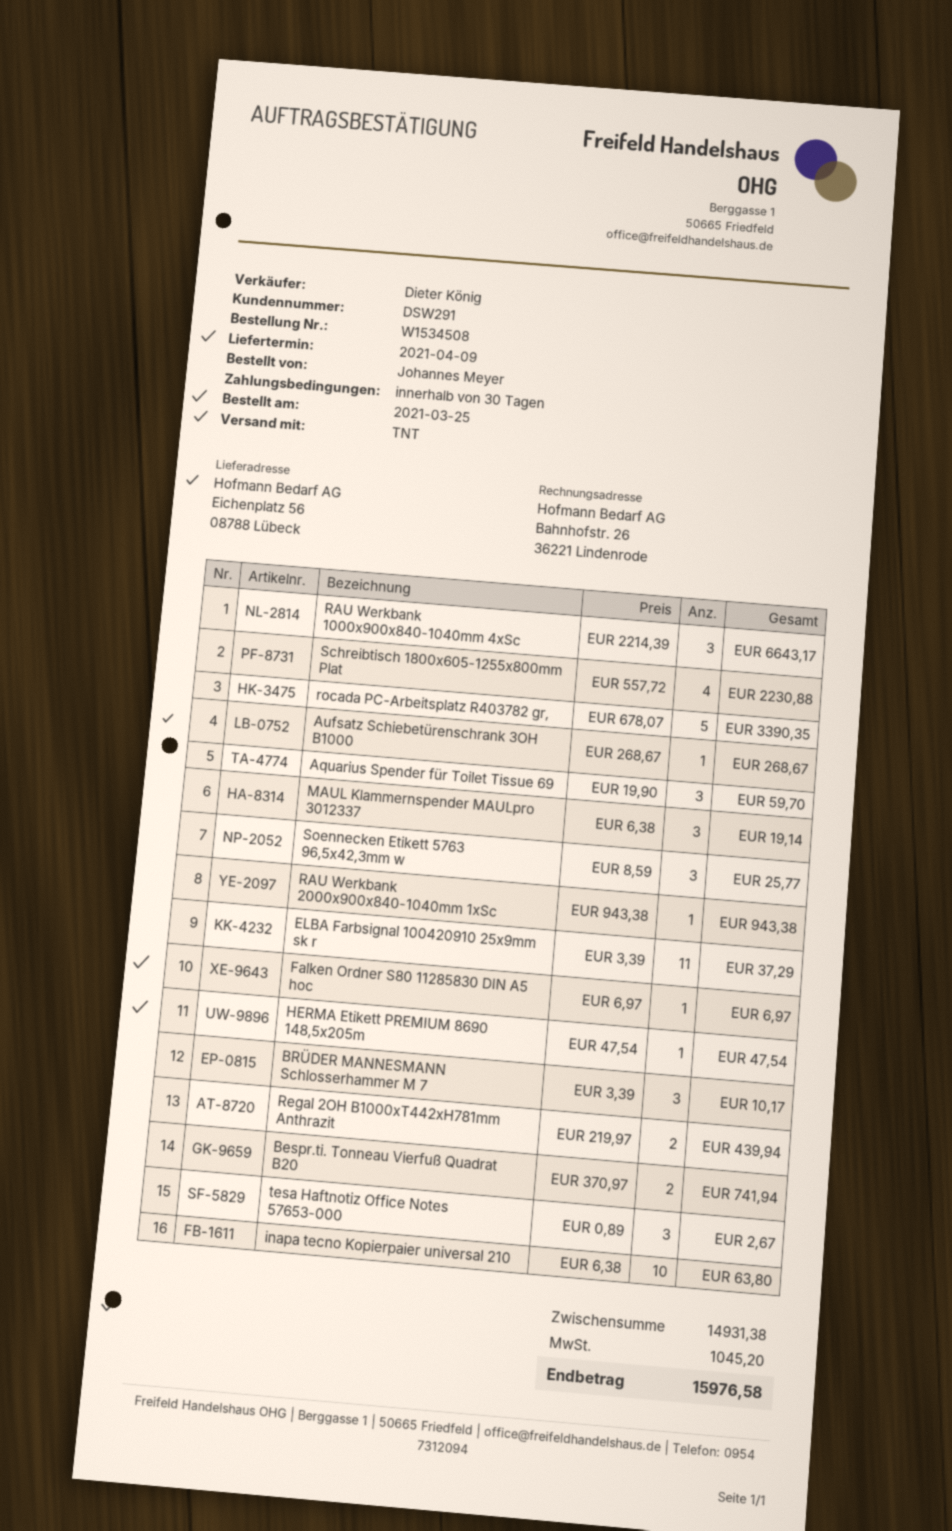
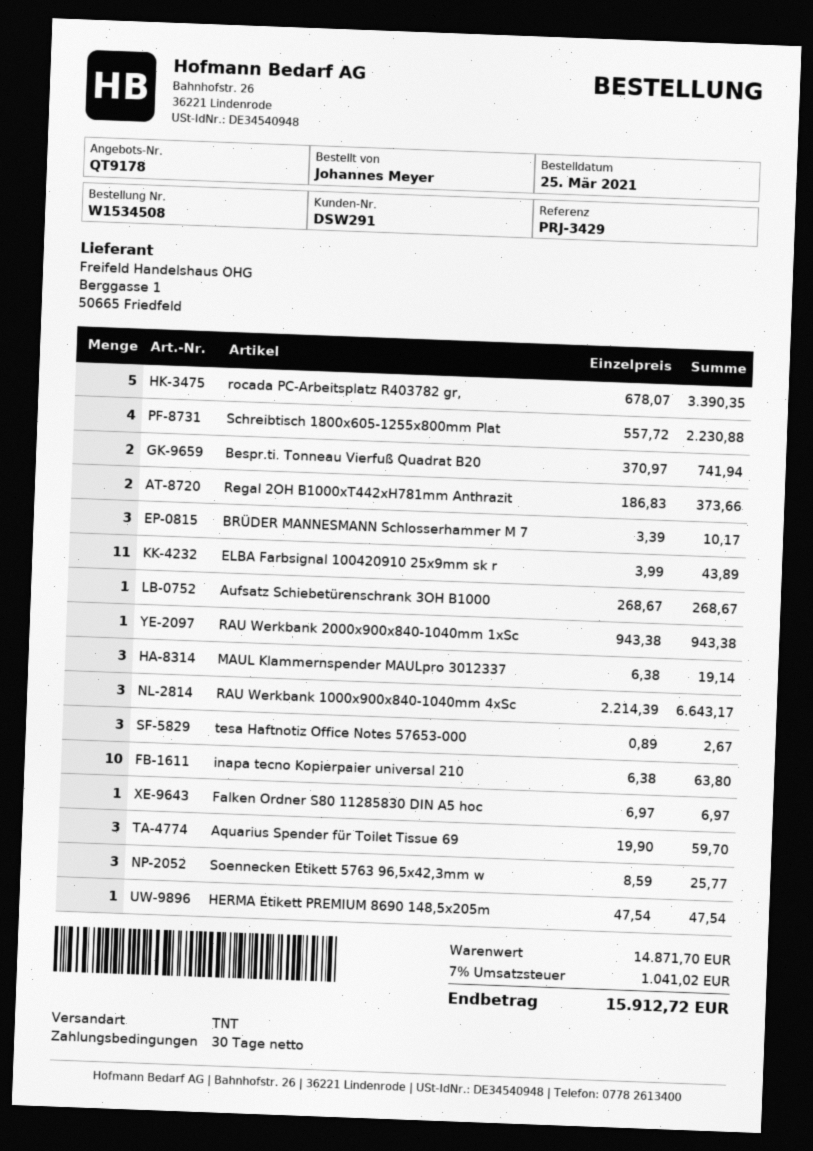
ELBA Farbsignal 100420910 25x9mm sk r: 11 x 3.39 = 37.29 -> 11 x 3.99 = 43.89
Regal 2OH B1000xT442xH781mm Anthrazit: 2 x 219.97 = 439.94 -> 2 x 186.83 = 373.66
subtotal: 14931.38 -> 14871.70
tax: 1045.20 -> 1041.02
total: 15976.58 -> 15912.72

